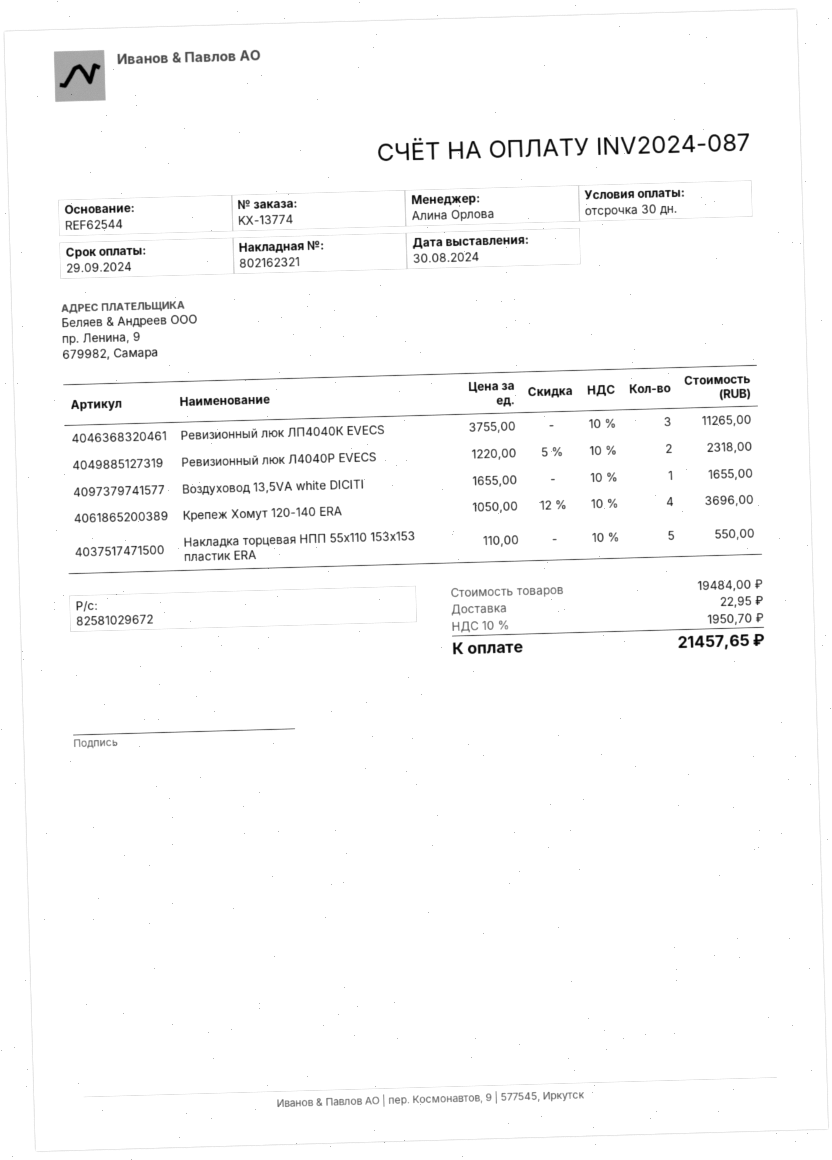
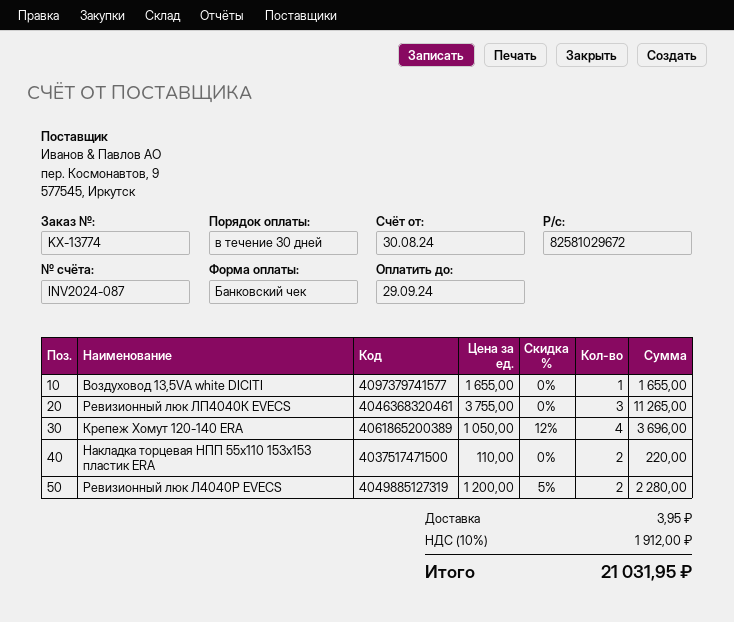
Ревизионный люк Л4040Р EVECS: 2 x 1220.00 - 5% = 2318.00 -> 2 x 1200.00 - 5% = 2280.00
Накладка торцевая НПП 55х110 153х153 пластик ERA: 5 x 110.00 = 550.00 -> 2 x 110.00 = 220.00
shipping: 22.95 -> 3.95
tax: 10% = 1950.70 -> 10% = 1912.00
total: 21457.65 -> 21031.95

